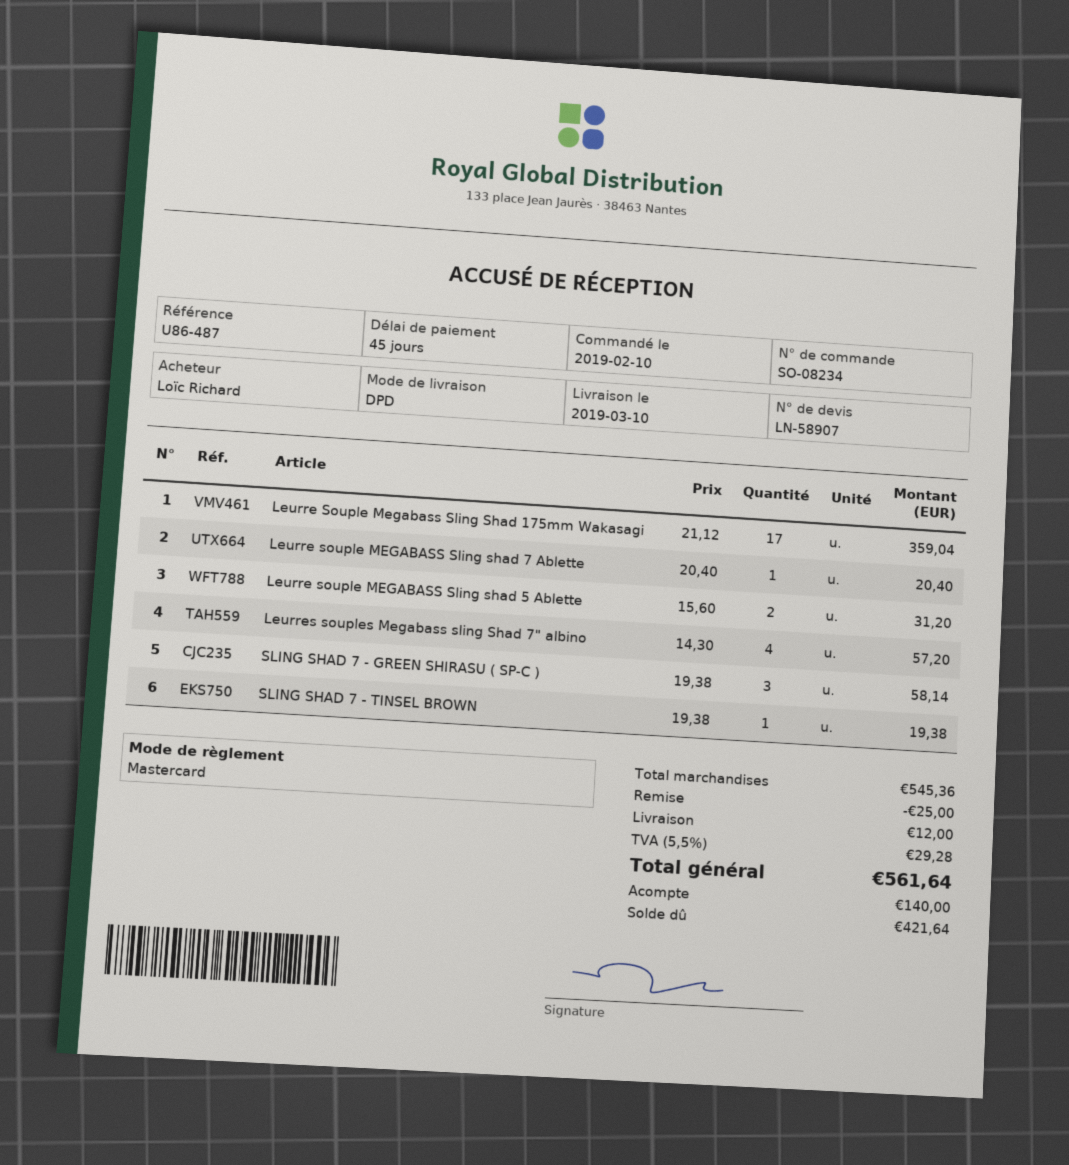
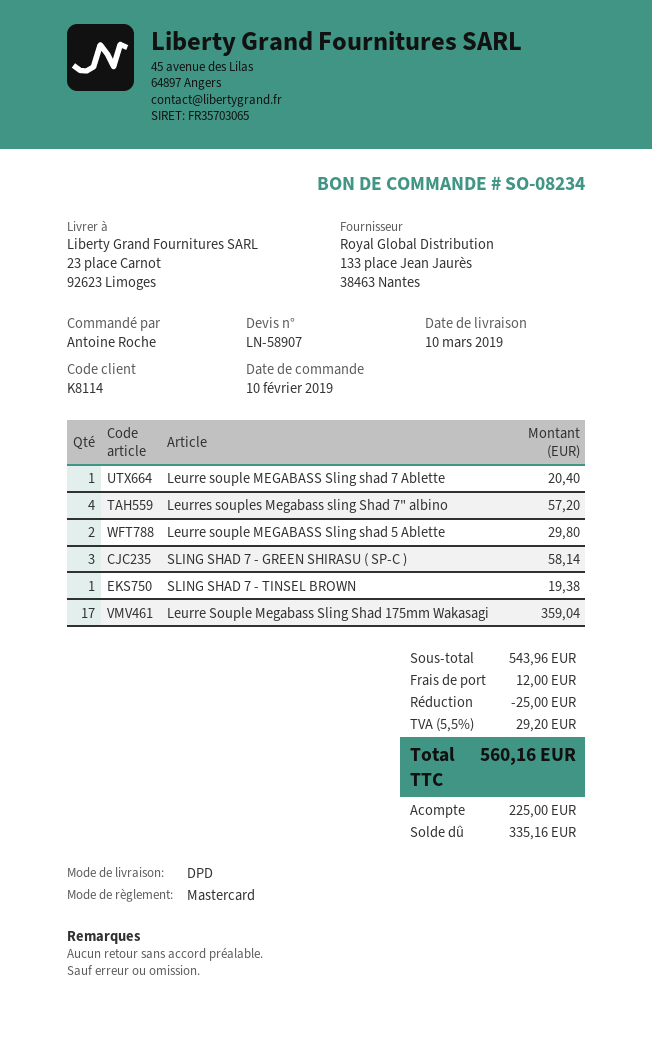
ordered by: Loïc Richard -> Antoine Roche
Leurre souple MEGABASS Sling shad 5 Ablette: 2 for 31.20 -> 2 for 29.80
subtotal: 545.36 -> 543.96
tax: 5.5% = 29.28 -> 5.5% = 29.20
total: 561.64 -> 560.16
deposit: 140.00 -> 225.00
balance: 421.64 -> 335.16

